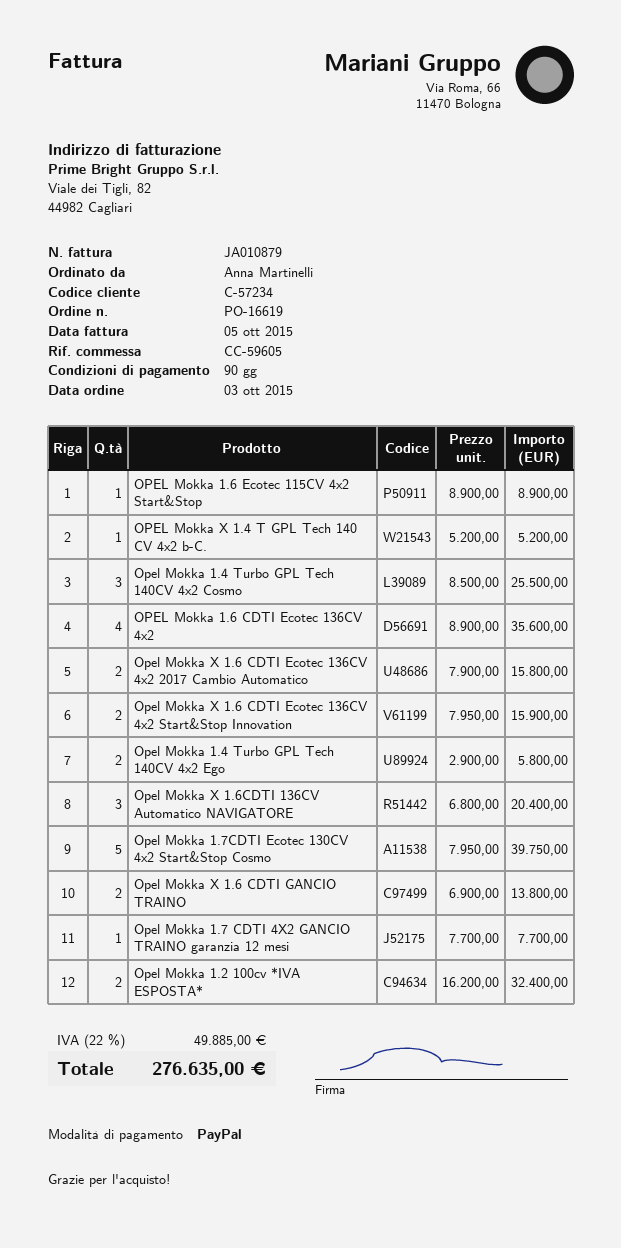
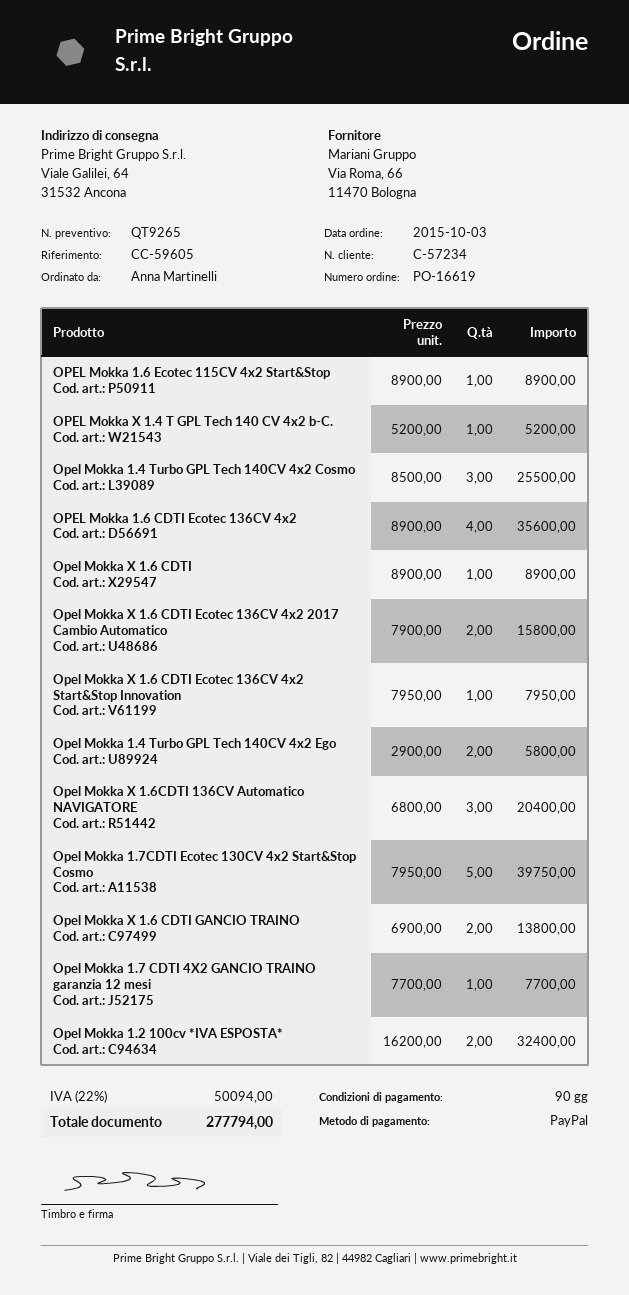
Opel Mokka X 1.6 CDTI Ecotec 136CV 4x2 Start&Stop Innovation: 2 x 7950.00 = 15900.00 -> 1 x 7950.00 = 7950.00
Opel Mokka X 1.6 CDTI: none -> 1 x 8900.00 = 8900.00
tax: 22% = 49885.00 -> 22% = 50094.00
total: 276635.00 -> 277794.00

